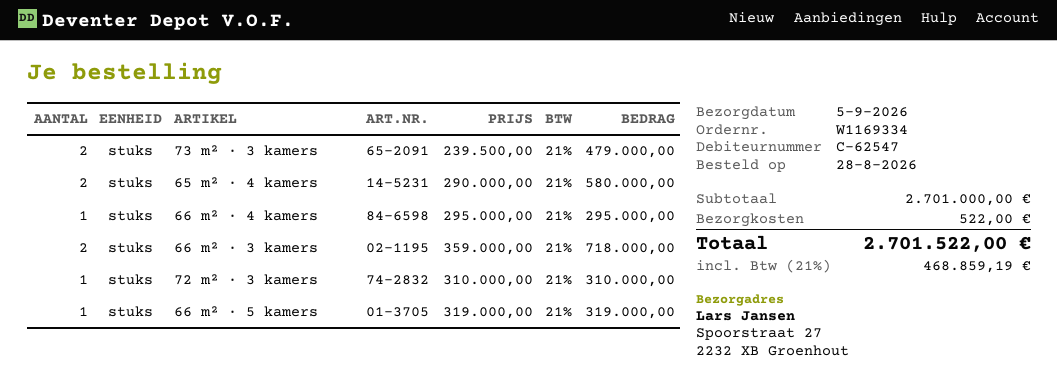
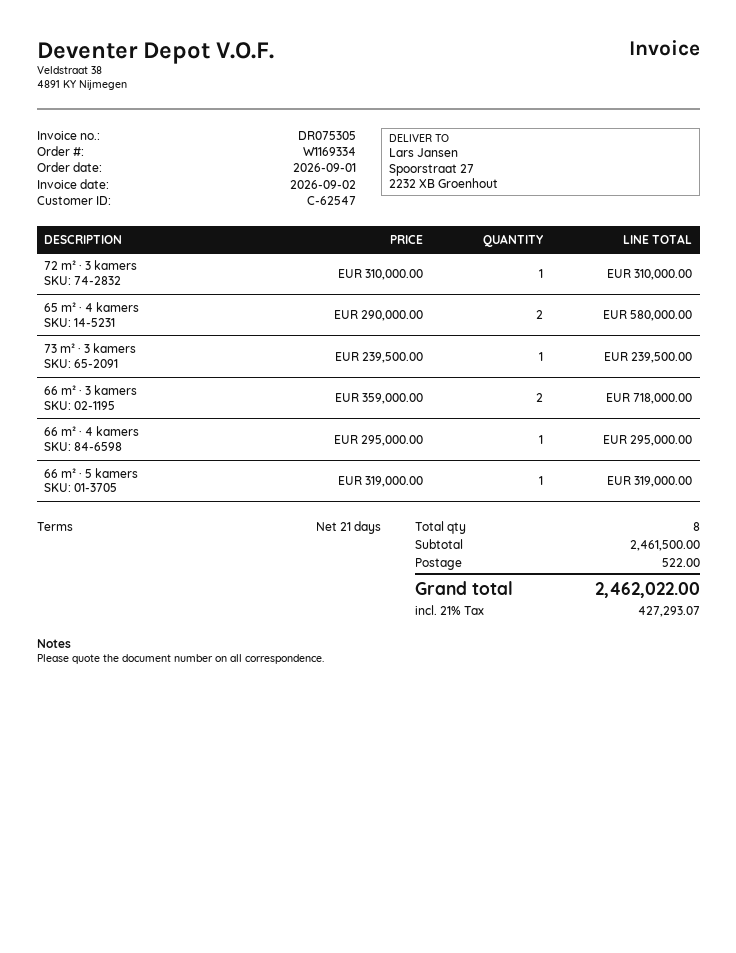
order date: 2026-08-28 -> 2026-09-01
73 m² · 3 kamers: 2 x 239500.00 = 479000.00 -> 1 x 239500.00 = 239500.00
subtotal: 2701000.00 -> 2461500.00
tax: 21% = 468859.19 -> 21% = 427293.07
total: 2701522.00 -> 2462022.00

